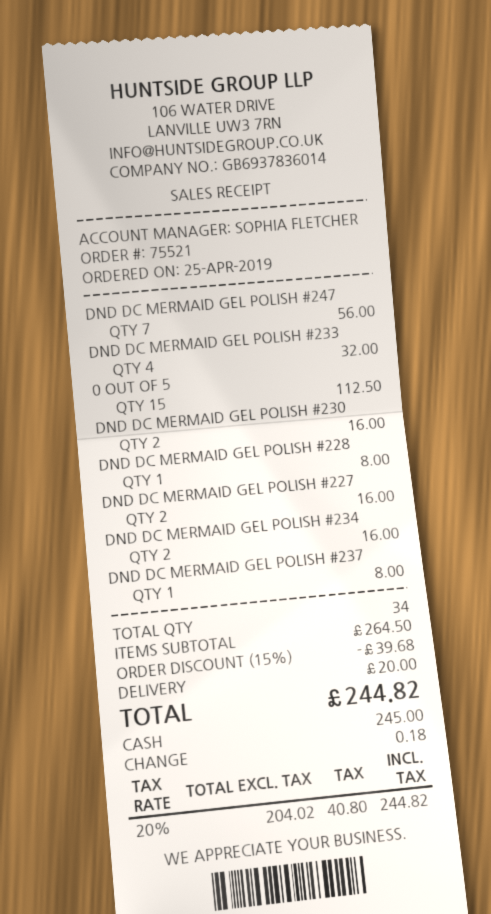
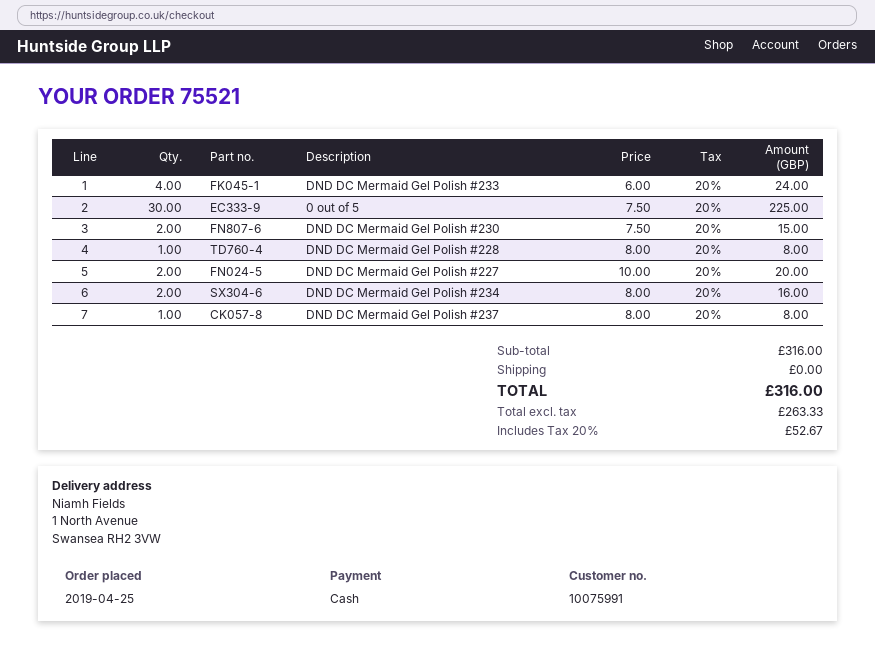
DND DC MERMAID GEL POLISH #247: 7 for 56.00 -> none
DND DC MERMAID GEL POLISH #233: 4 for 32.00 -> 4 for 24.00
0 OUT OF 5: 15 for 112.50 -> 30 for 225.00
DND DC MERMAID GEL POLISH #230: 2 for 16.00 -> 2 for 15.00
DND DC MERMAID GEL POLISH #227: 2 for 16.00 -> 2 for 20.00
subtotal: 264.50 -> 316.00
discount: 15% = 39.68 -> none
shipping: 20.00 -> 0.00
net: 204.02 -> 263.33
tax: 20% = 40.80 -> 20% = 52.67
total: 244.82 -> 316.00

